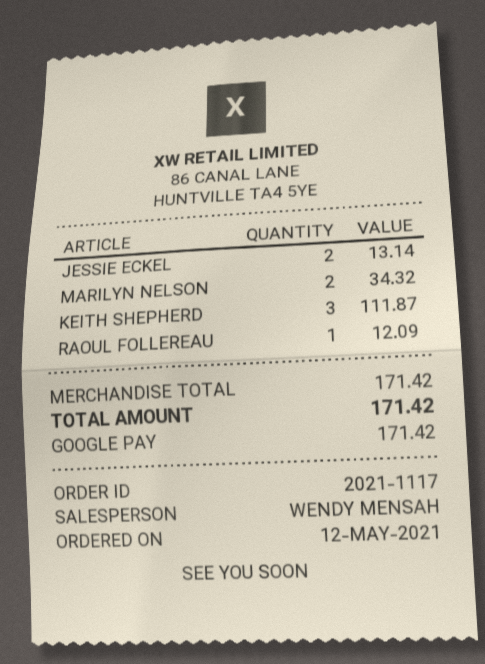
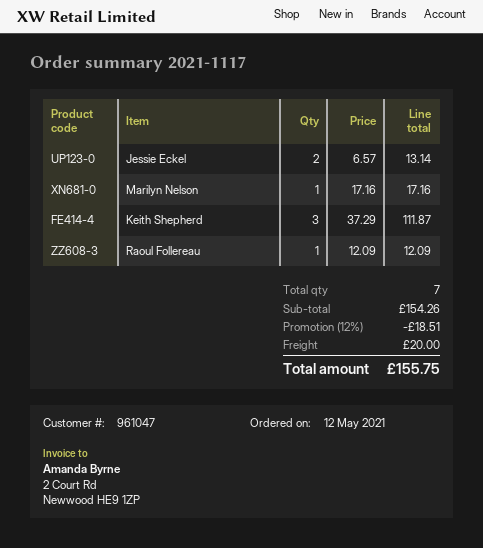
MARILYN NELSON: 2 for 34.32 -> 1 for 17.16
subtotal: 171.42 -> 154.26
discount: none -> 12% = 18.51
shipping: none -> 20.00
total: 171.42 -> 155.75

